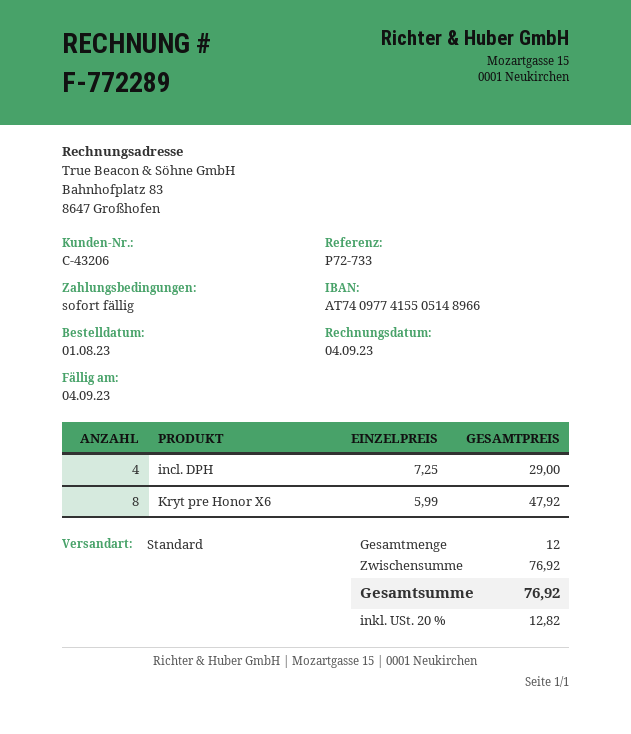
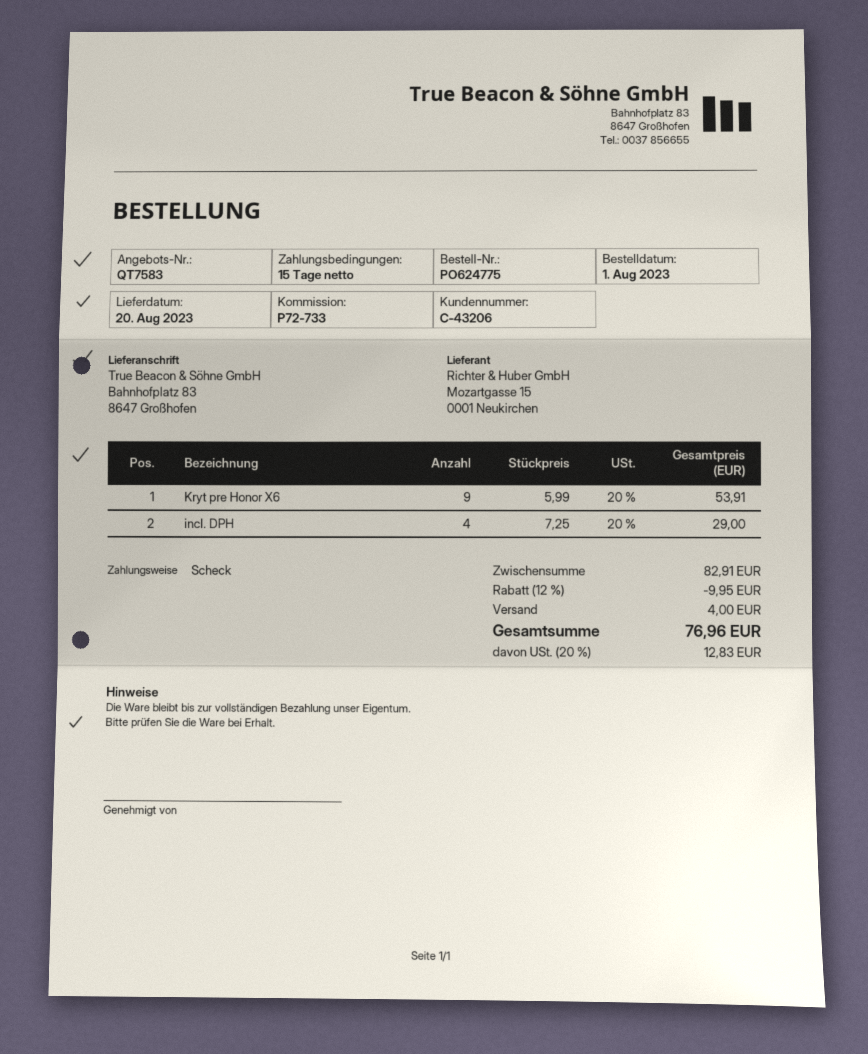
payment terms: on receipt -> 15 days
Kryt pre Honor X6: 8 x 5.99 = 47.92 -> 9 x 5.99 = 53.91
subtotal: 76.92 -> 82.91
discount: none -> 12% = 9.95
shipping: none -> 4.00
tax: 20% = 12.82 -> 20% = 12.83
total: 76.92 -> 76.96

